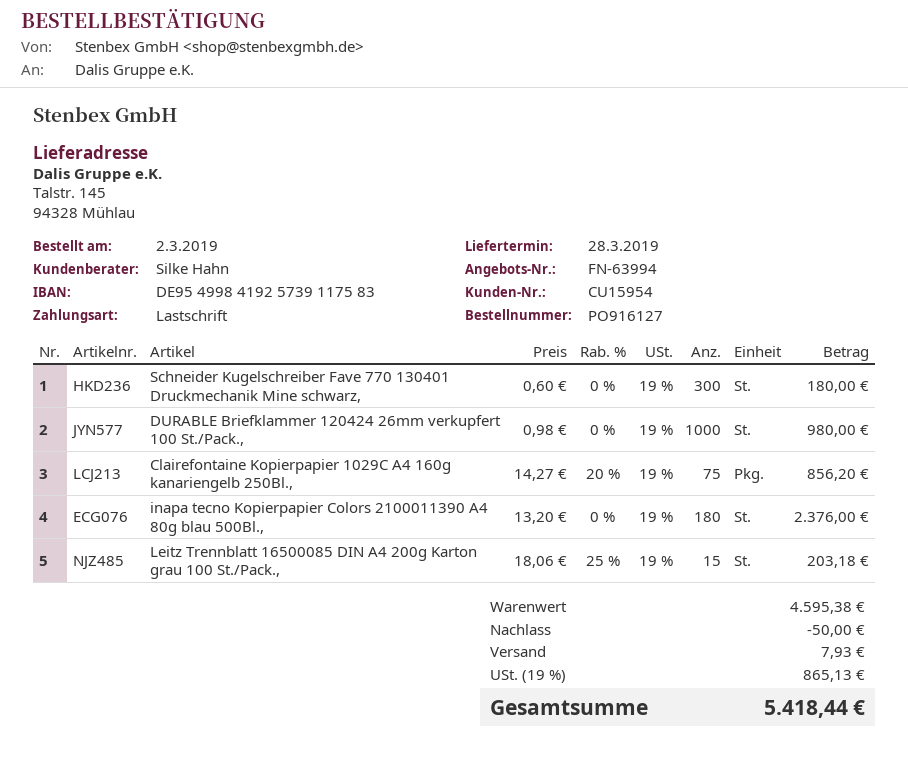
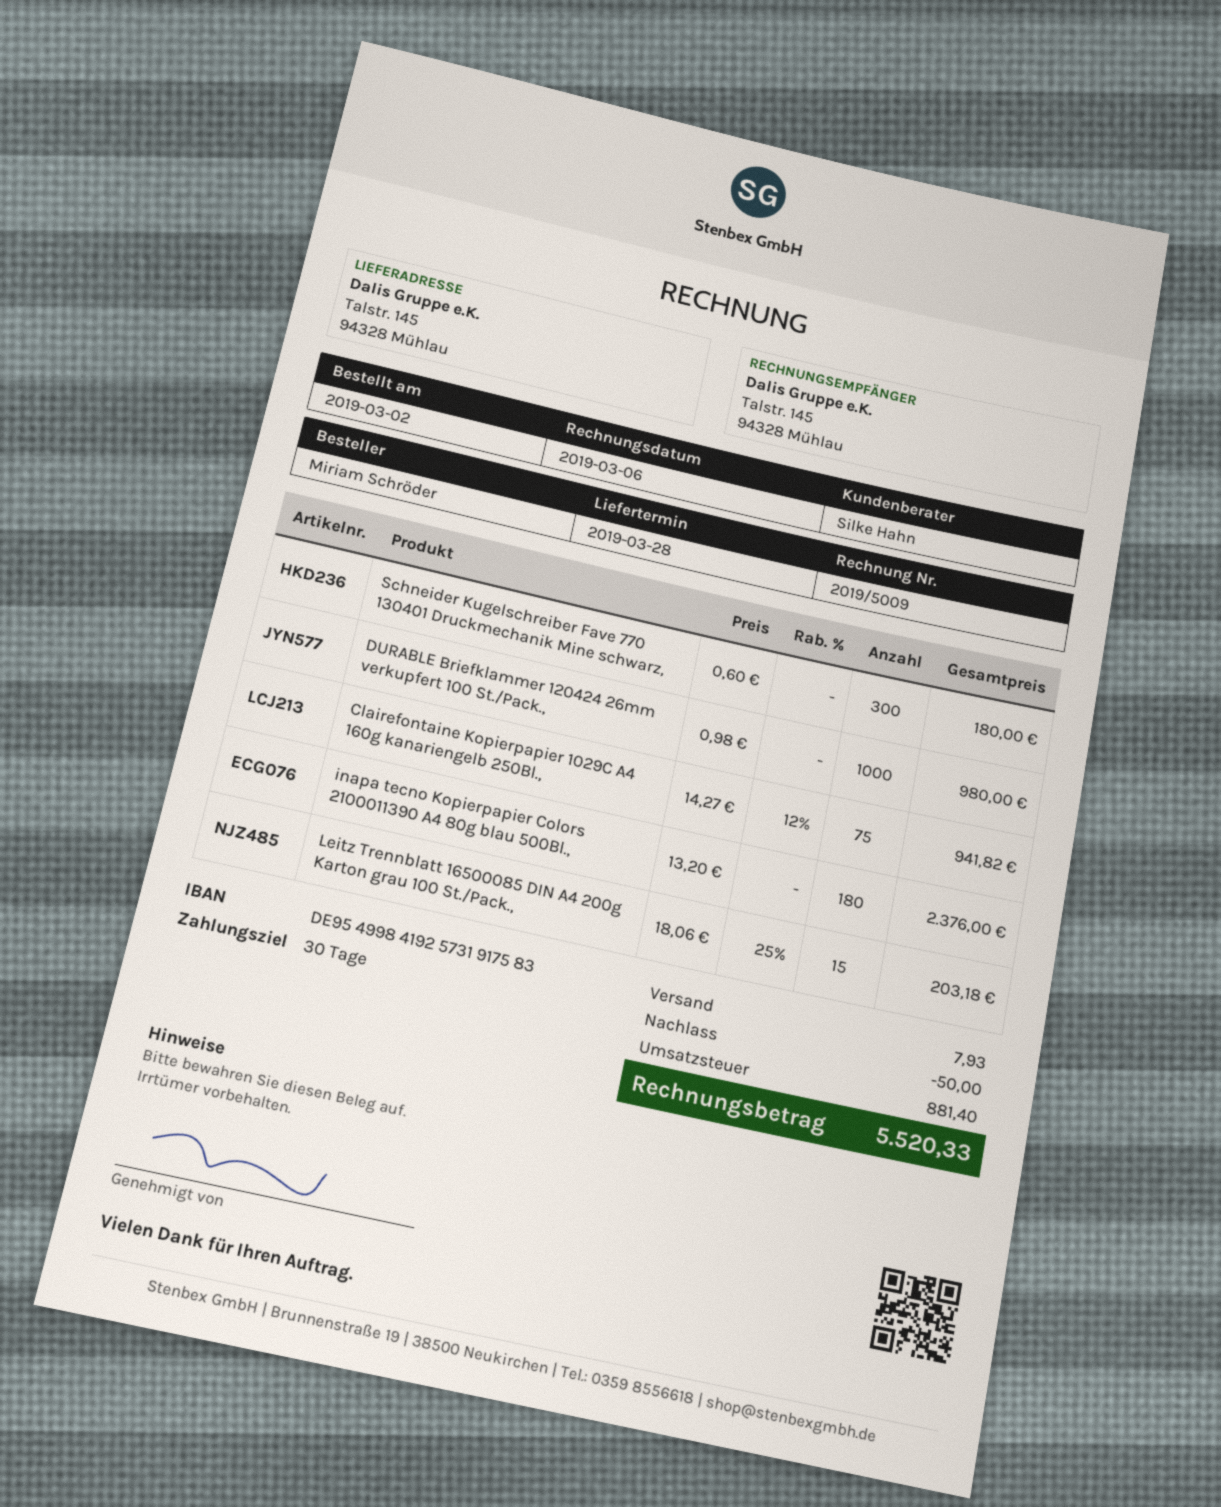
bank account: DE95499841925739117583 -> DE95499841925731917583
Clairefontaine Kopierpapier 1029C A4 160g kanariengelb 250Bl.,: 75 x 14.27 - 20% = 856.20 -> 75 x 14.27 - 12% = 941.82
tax: 865.13 -> 881.40
total: 5418.44 -> 5520.33

